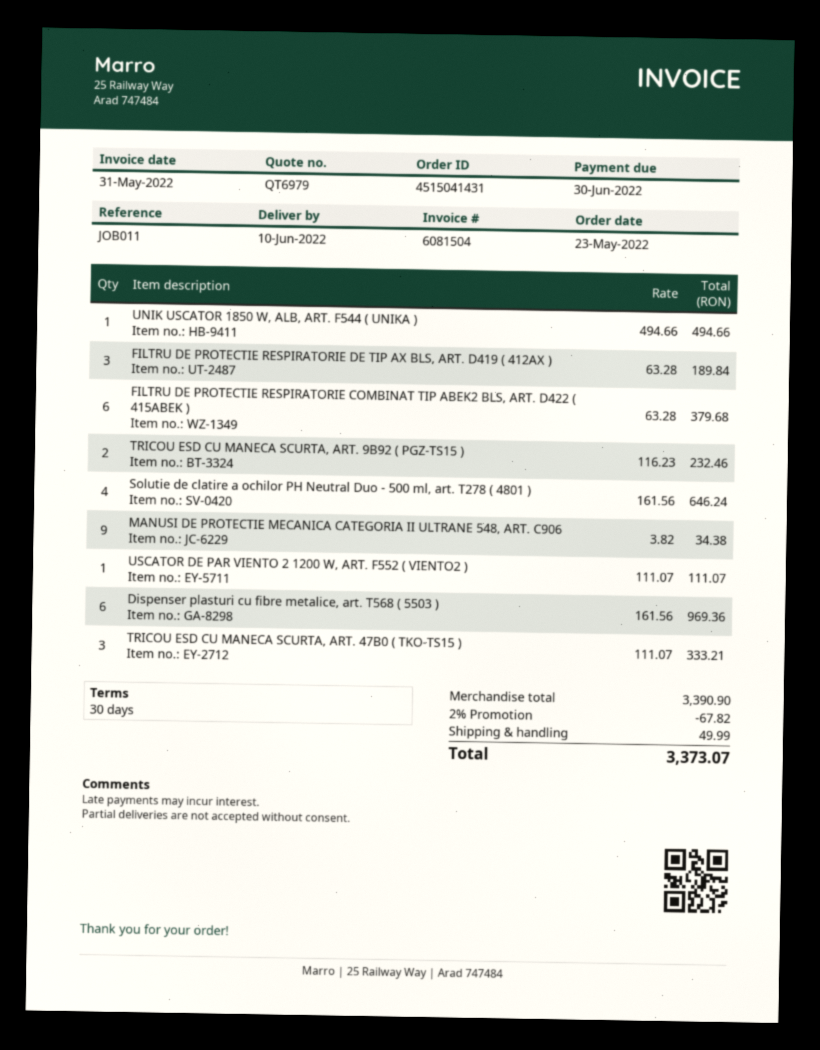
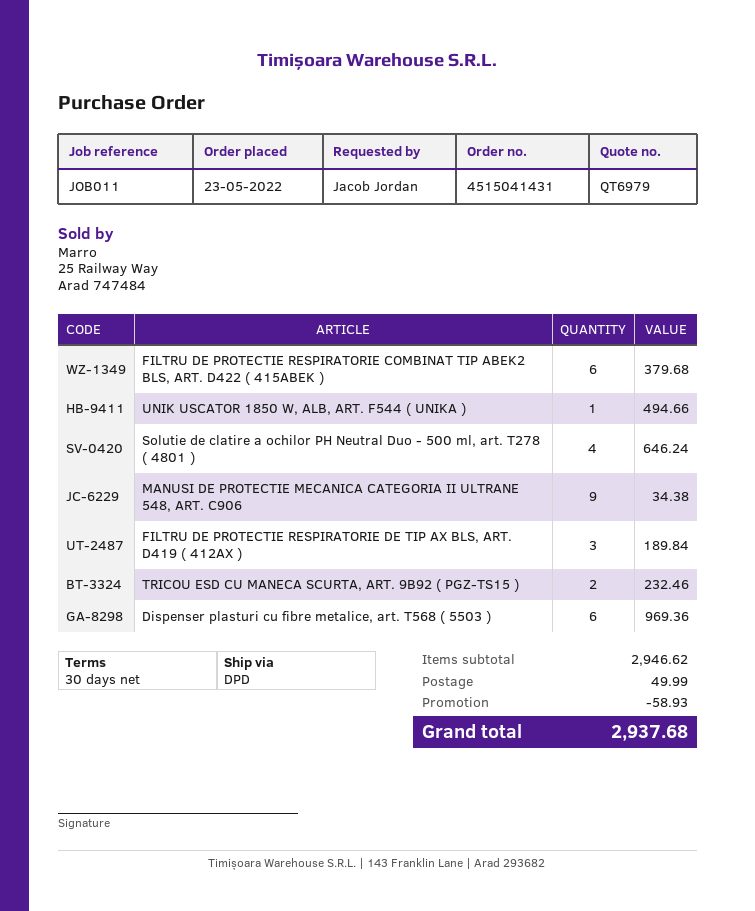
USCATOR DE PAR VIENTO 2 1200 W, ART. F552 ( VIENTO2 ): 1 for 111.07 -> none
TRICOU ESD CU MANECA SCURTA, ART. 47B0 ( TKO-TS15 ): 3 for 333.21 -> none
subtotal: 3390.90 -> 2946.62
discount: 67.82 -> 58.93
total: 3373.07 -> 2937.68

